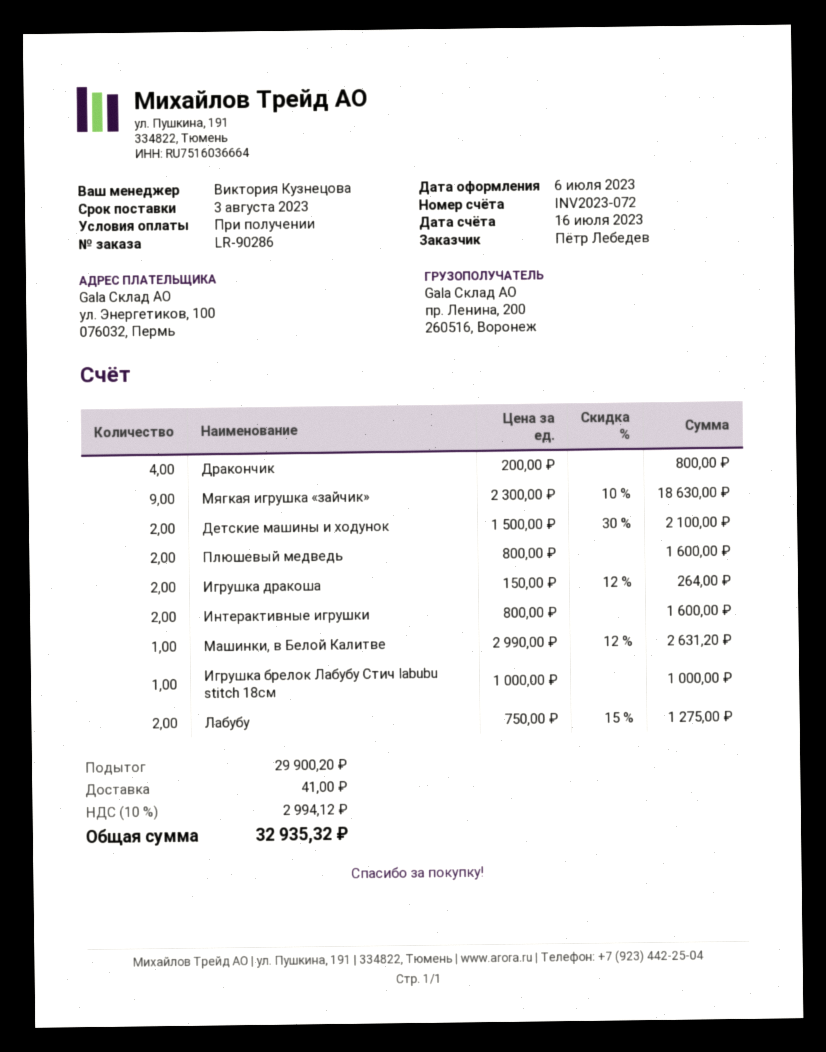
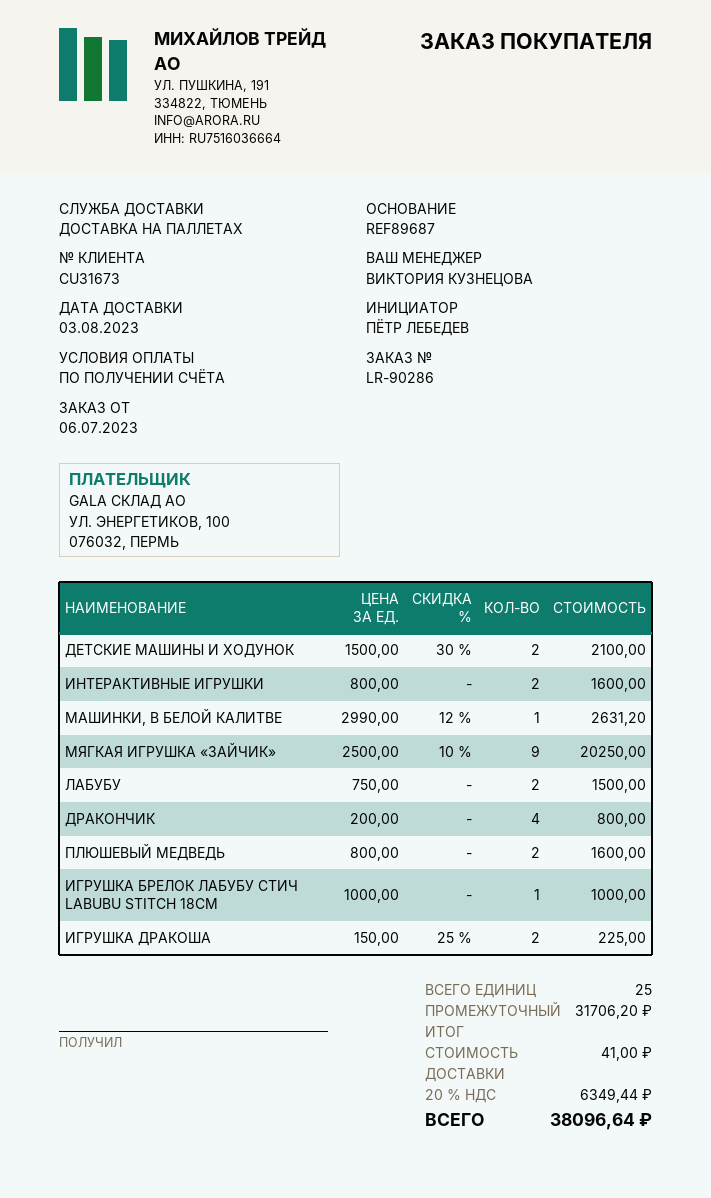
Мягкая игрушка «зайчик»: 9 x 2300.00 - 10% = 18630.00 -> 9 x 2500.00 - 10% = 20250.00
Игрушка дракоша: 2 x 150.00 - 12% = 264.00 -> 2 x 150.00 - 25% = 225.00
Лабубу: 2 x 750.00 - 15% = 1275.00 -> 2 x 750.00 = 1500.00
subtotal: 29900.20 -> 31706.20
tax: 10% = 2994.12 -> 20% = 6349.44
total: 32935.32 -> 38096.64

